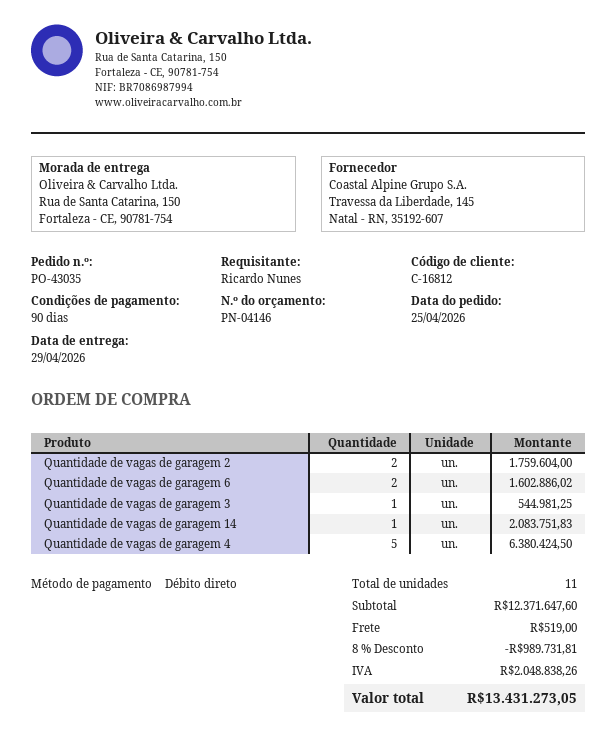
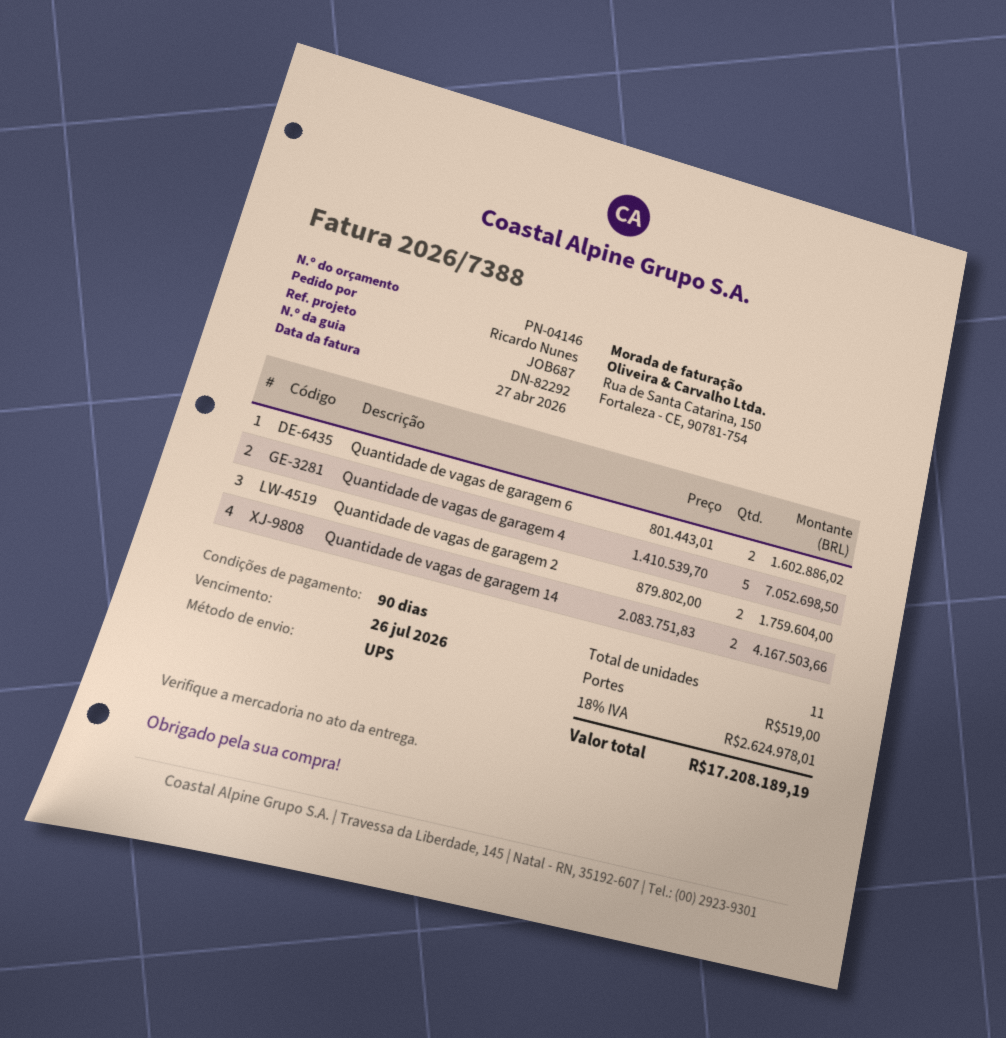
Quantidade de vagas de garagem 3: 1 for 544981.25 -> none
Quantidade de vagas de garagem 14: 1 for 2083751.83 -> 2 for 4167503.66
Quantidade de vagas de garagem 4: 5 for 6380424.50 -> 5 for 7052698.50
discount: 8% = 989731.81 -> none
tax: 2048838.26 -> 2624978.01
total: 13431273.05 -> 17208189.19

